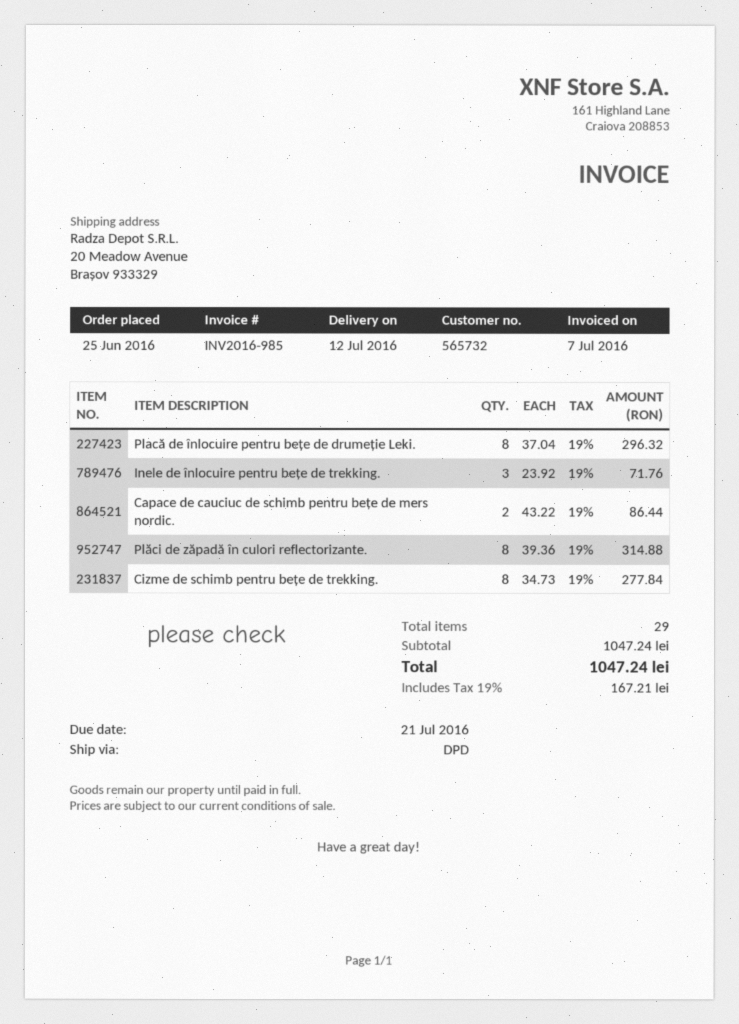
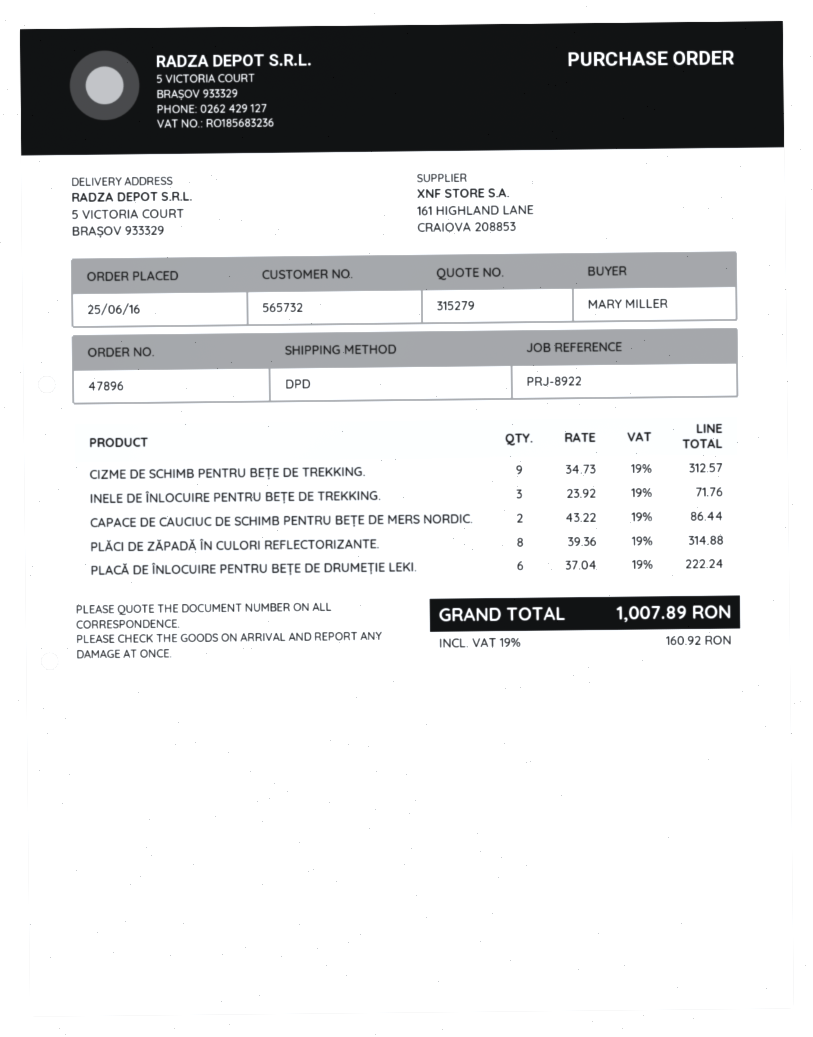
ship to: 20 Meadow Avenue, Brașov 933329 -> 5 VICTORIA COURT, BRAȘOV 933329
Placă de înlocuire pentru bețe de drumeție Leki.: 8 x 37.04 = 296.32 -> 6 x 37.04 = 222.24
Cizme de schimb pentru bețe de trekking.: 8 x 34.73 = 277.84 -> 9 x 34.73 = 312.57
tax: 19% = 167.21 -> 19% = 160.92
total: 1047.24 -> 1007.89

